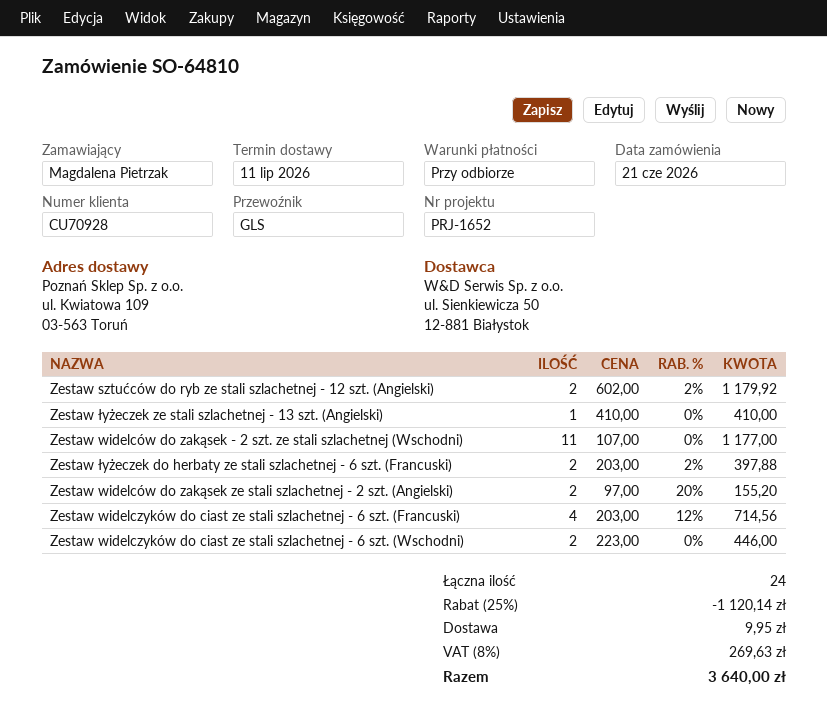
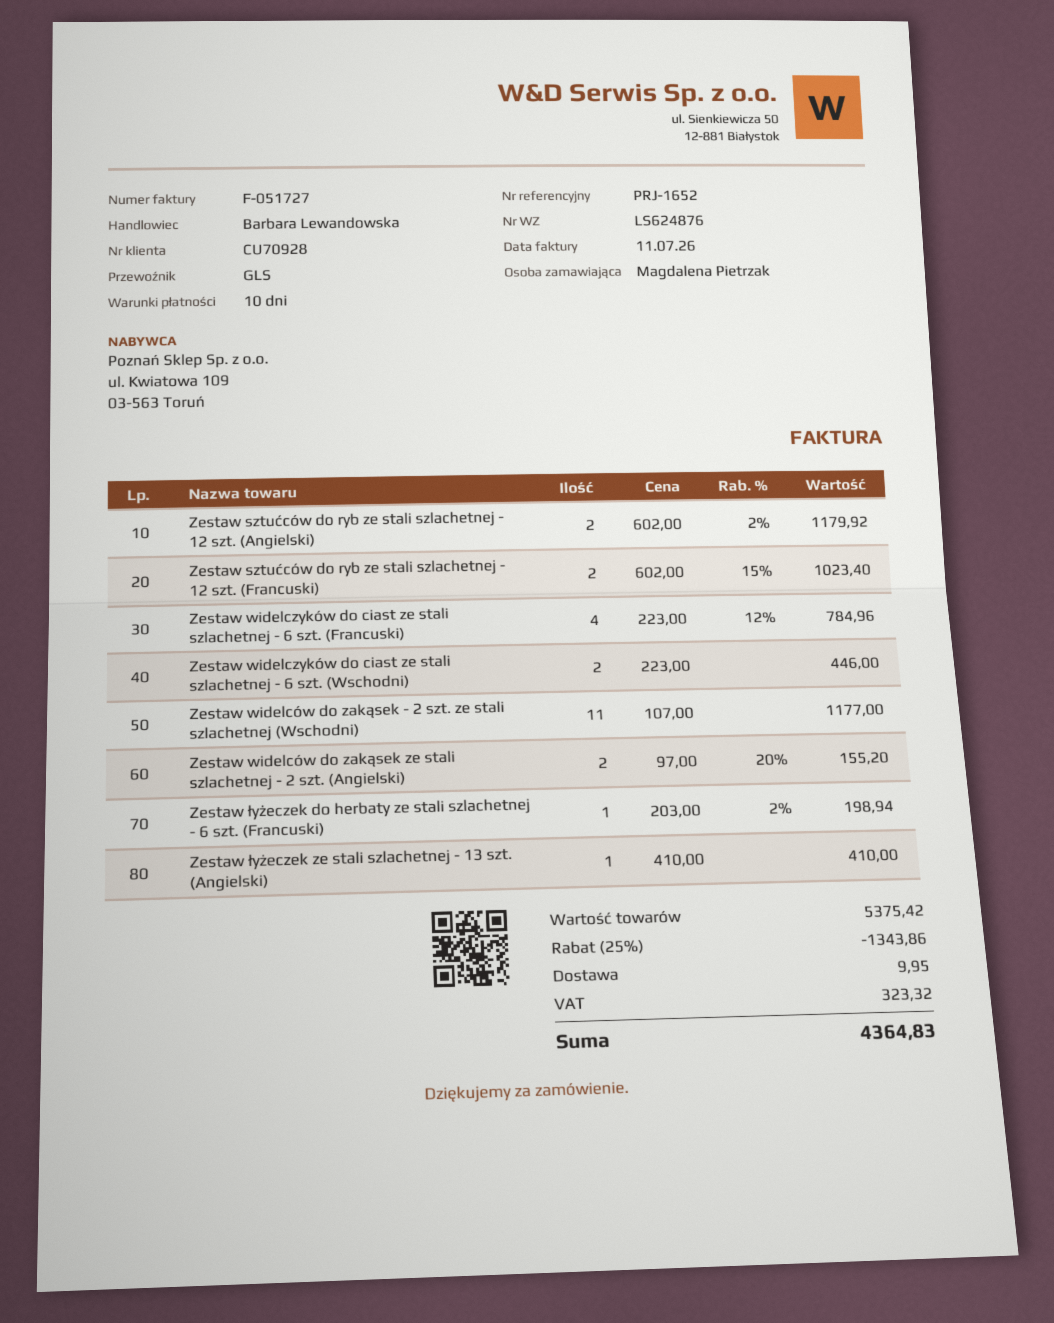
payment terms: on receipt -> 10 days
Zestaw łyżeczek do herbaty ze stali szlachetnej - 6 szt. (Francuski): 2 x 203.00 - 2% = 397.88 -> 1 x 203.00 - 2% = 198.94
Zestaw widelczyków do ciast ze stali szlachetnej - 6 szt. (Francuski): 4 x 203.00 - 12% = 714.56 -> 4 x 223.00 - 12% = 784.96
Zestaw sztućców do ryb ze stali szlachetnej - 12 szt. (Francuski): none -> 2 x 602.00 - 15% = 1023.40
discount: 25% = 1120.14 -> 25% = 1343.86
tax: 269.63 -> 323.32
total: 3640.00 -> 4364.83

